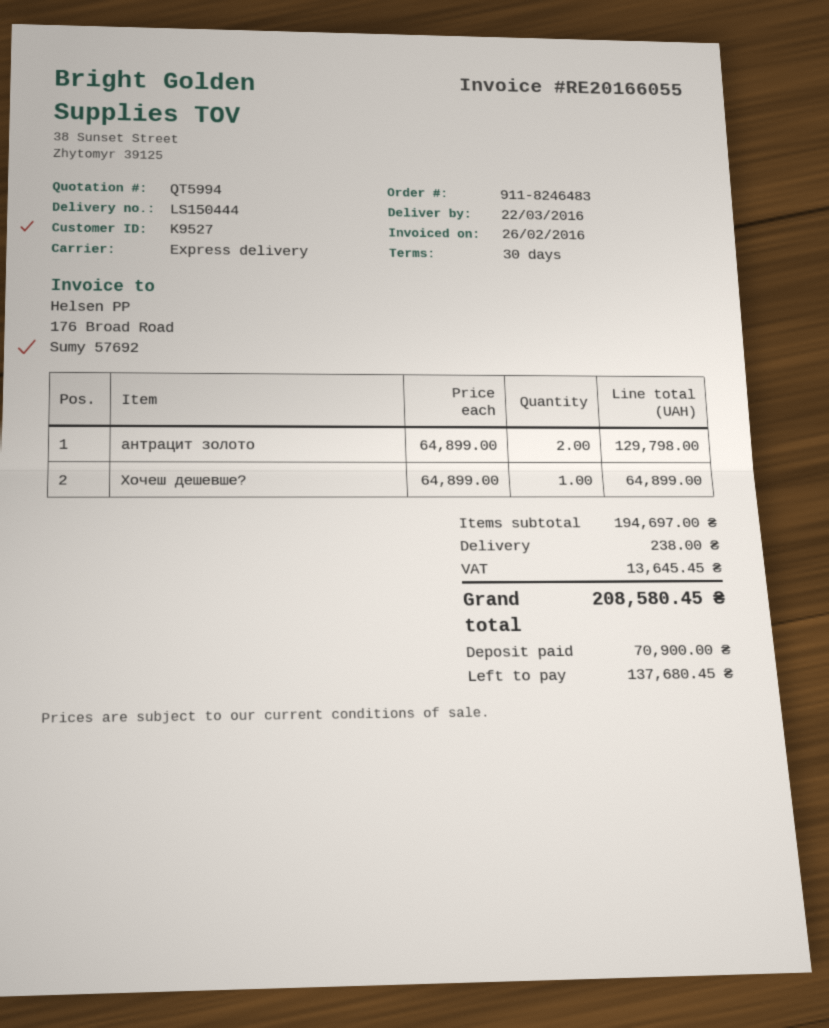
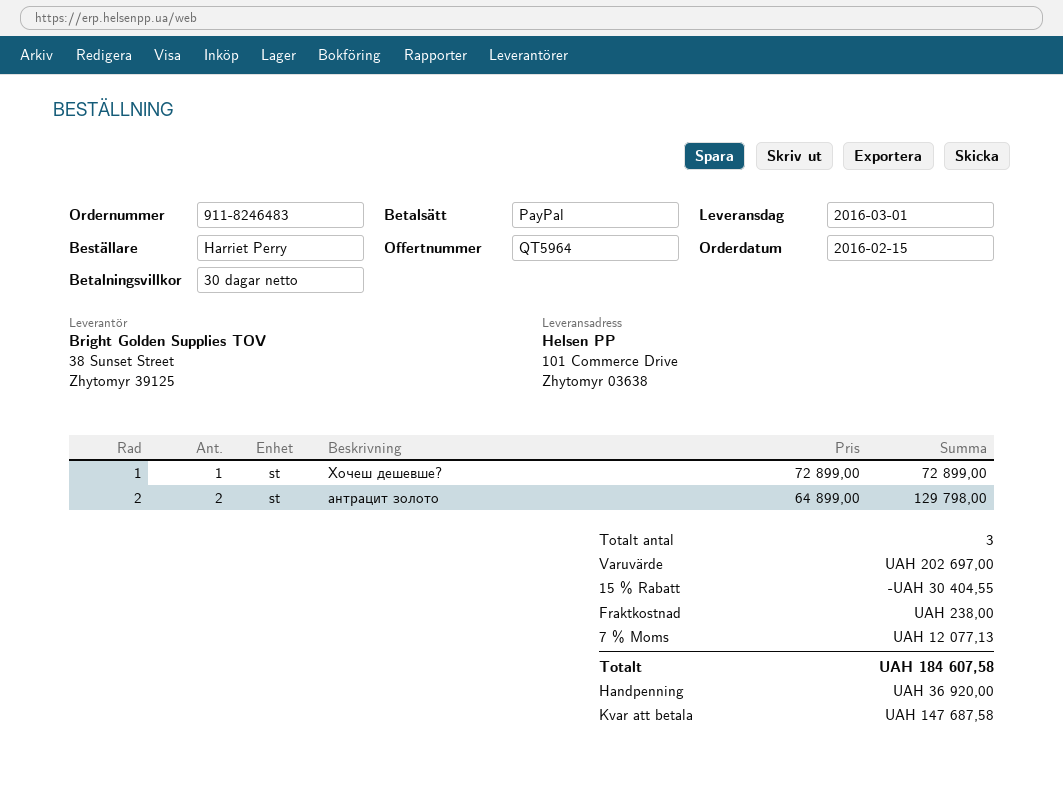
quote number: QT5994 -> QT5964
delivery date: 2016-03-22 -> 2016-03-01
Хочеш дешевше?: 1 x 64899.00 = 64899.00 -> 1 x 72899.00 = 72899.00
subtotal: 194697.00 -> 202697.00
discount: none -> 15% = 30404.55
tax: 13645.45 -> 12077.13
total: 208580.45 -> 184607.58
deposit: 70900.00 -> 36920.00
balance: 137680.45 -> 147687.58

